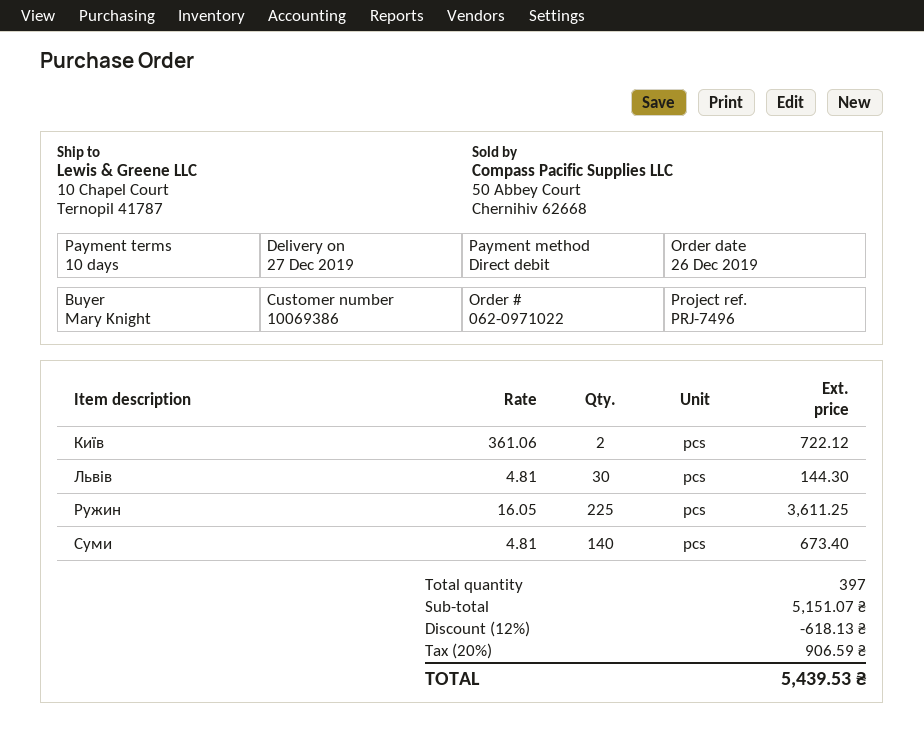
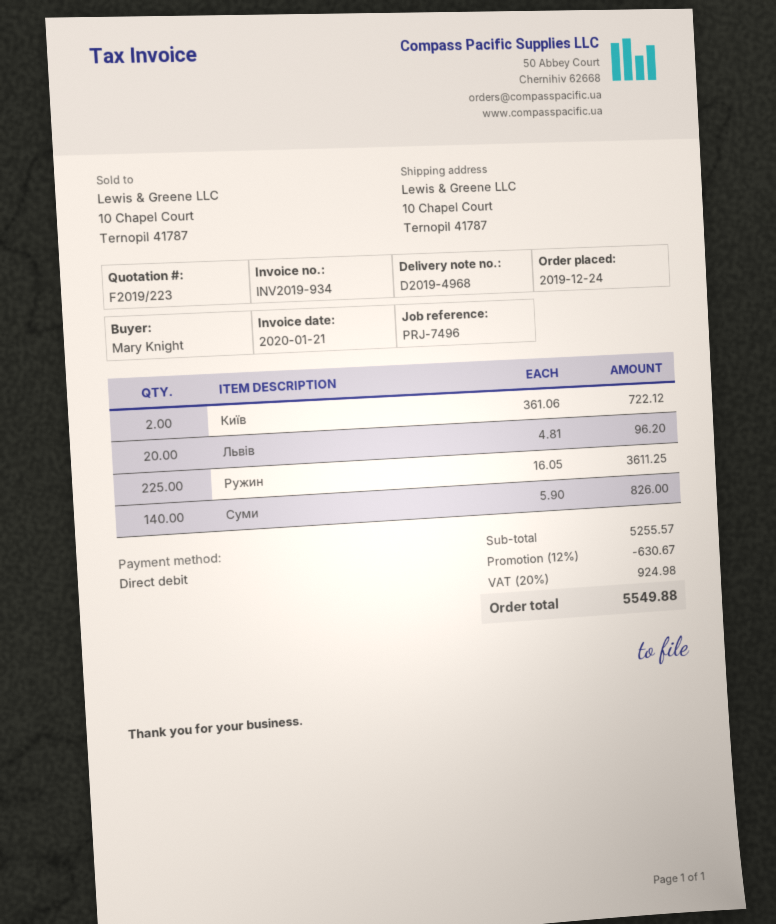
order date: 2019-12-26 -> 2019-12-24
Львів: 30 x 4.81 = 144.30 -> 20 x 4.81 = 96.20
Суми: 140 x 4.81 = 673.40 -> 140 x 5.90 = 826.00
subtotal: 5151.07 -> 5255.57
discount: 12% = 618.13 -> 12% = 630.67
tax: 20% = 906.59 -> 20% = 924.98
total: 5439.53 -> 5549.88

